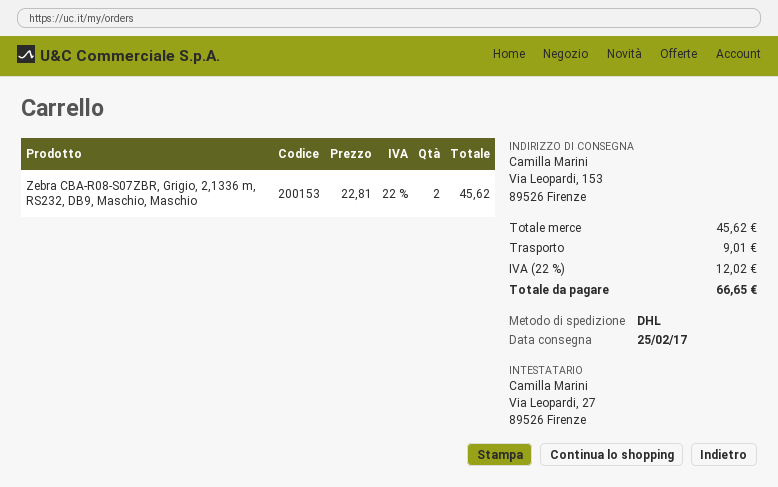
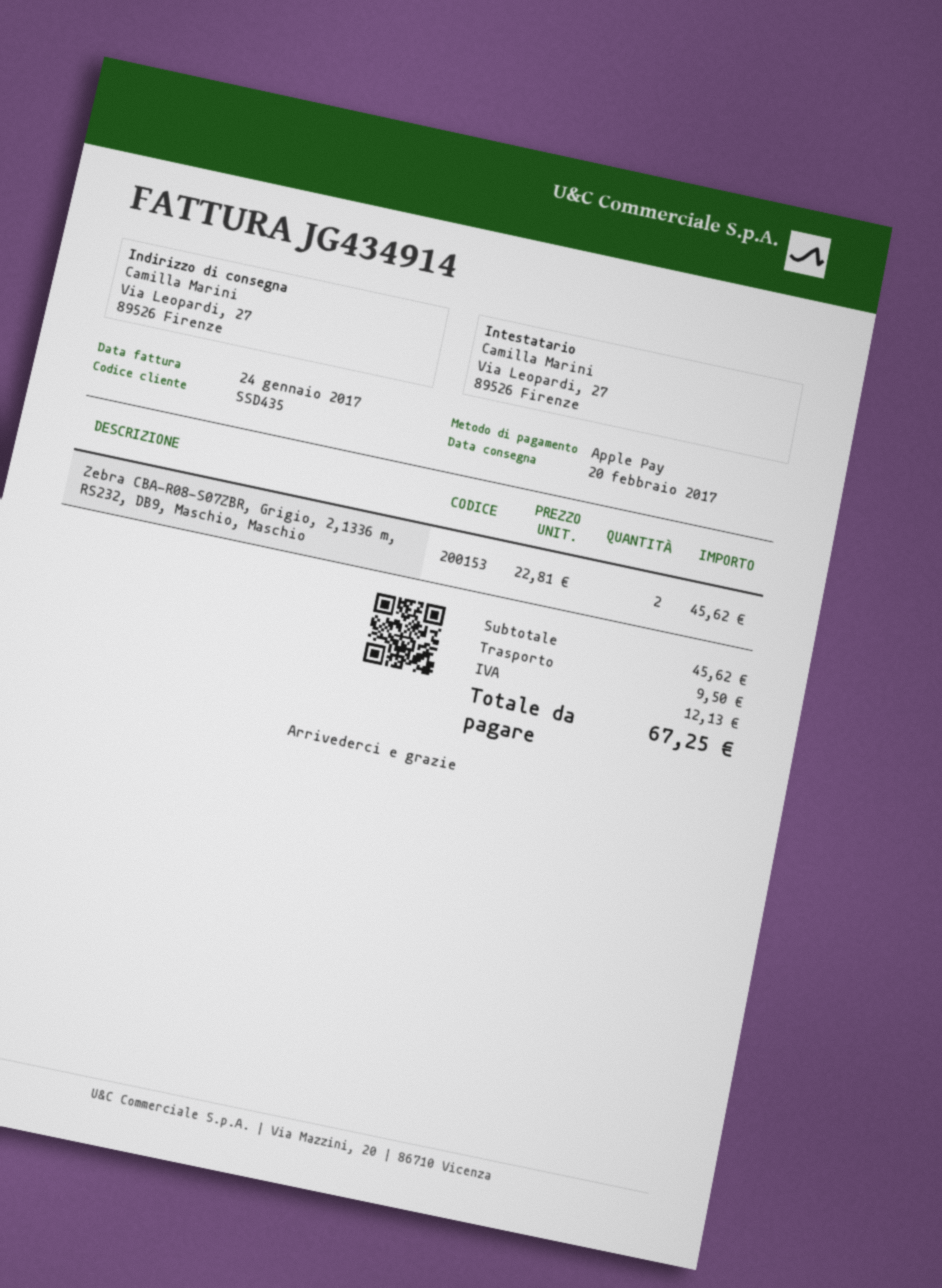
delivery date: 2017-02-25 -> 2017-02-20
ship to: Via Leopardi, 153, 89526 Firenze -> Via Leopardi, 27, 89526 Firenze
shipping: 9.01 -> 9.50
tax: 12.02 -> 12.13
total: 66.65 -> 67.25

